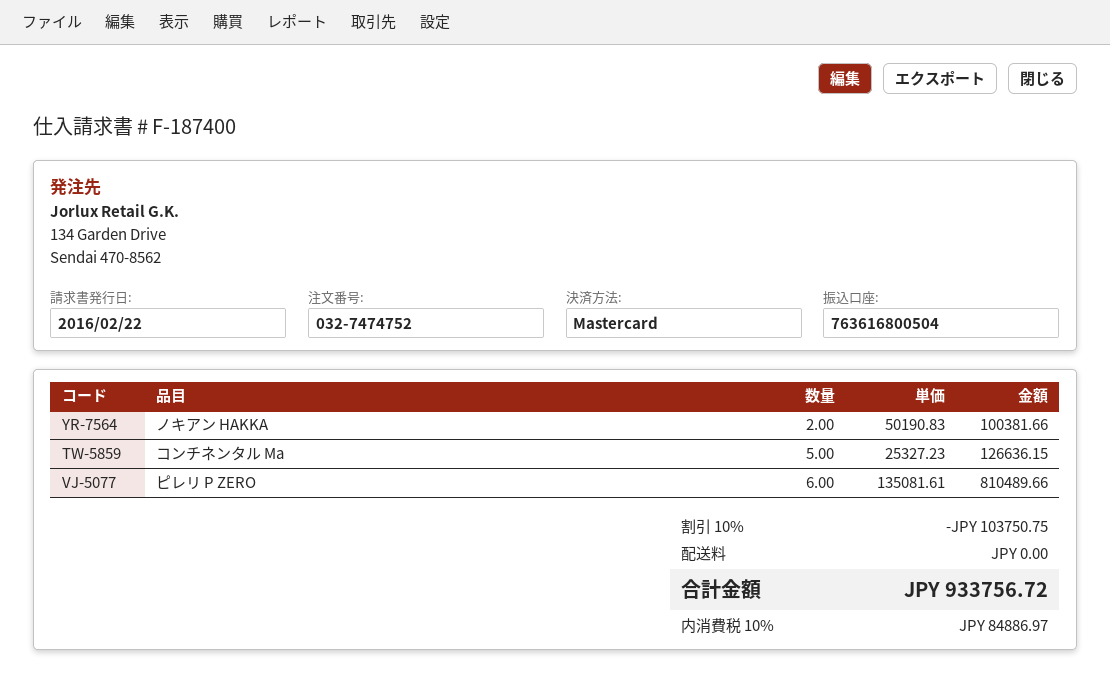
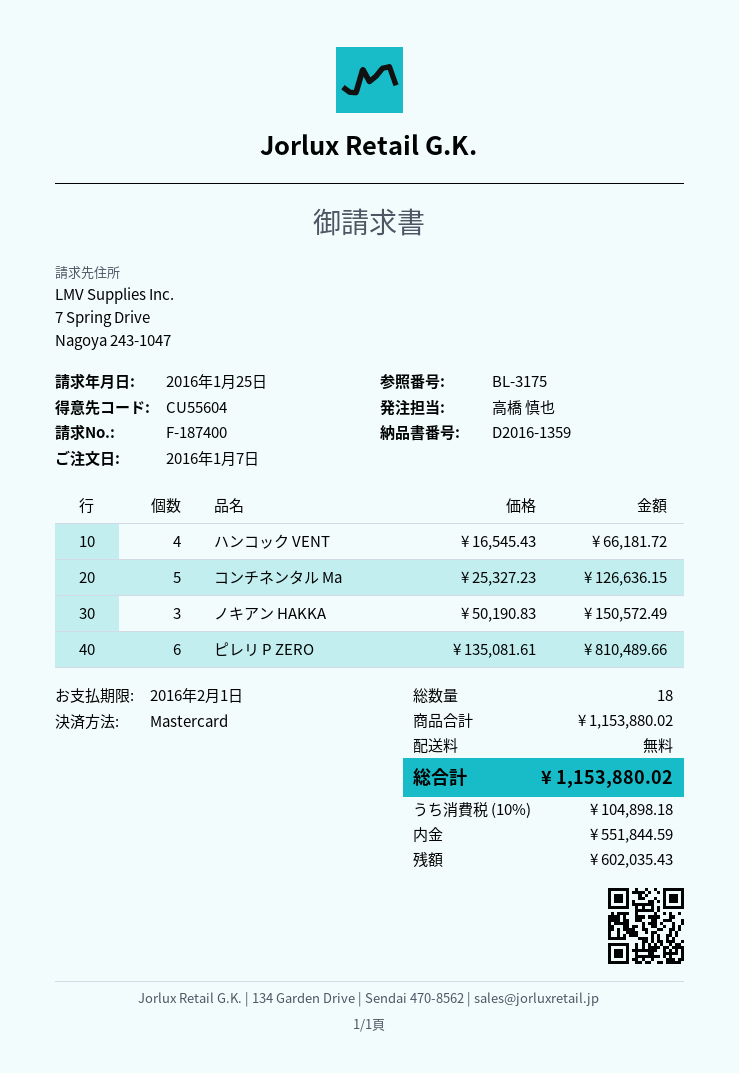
invoice date: 2016-02-22 -> 2016-01-25
ノキアン HAKKA: 2 x 50190.83 = 100381.66 -> 3 x 50190.83 = 150572.49
ハンコック VENT: none -> 4 x 16545.43 = 66181.72
discount: 10% = 103750.75 -> none
tax: 10% = 84886.97 -> 10% = 104898.18
total: 933756.72 -> 1153880.02

